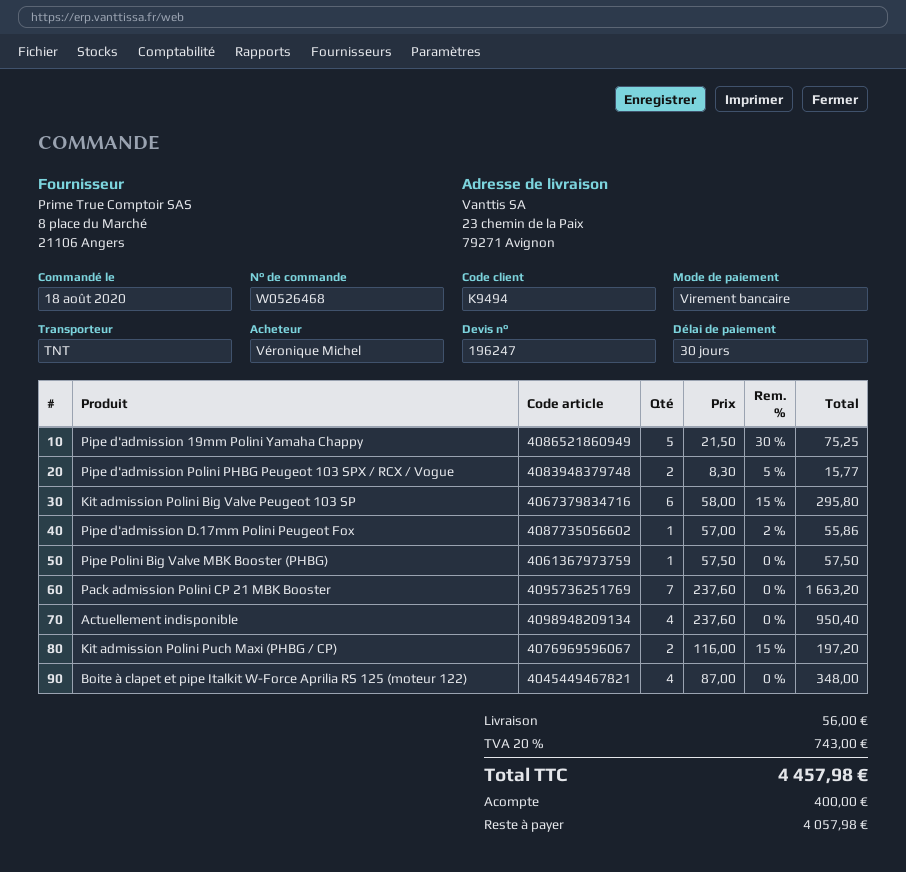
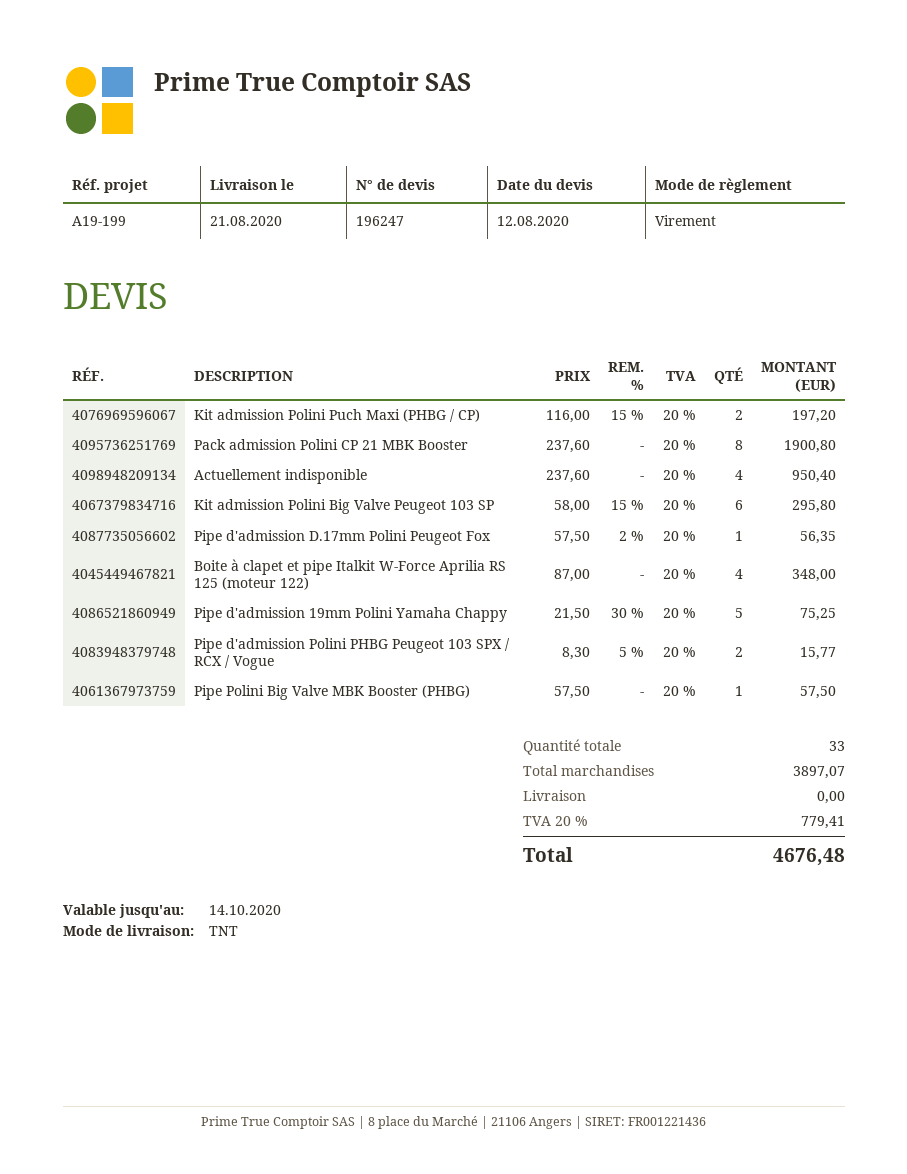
Pipe d'admission D.17mm Polini Peugeot Fox: 1 x 57.00 - 2% = 55.86 -> 1 x 57.50 - 2% = 56.35
Pack admission Polini CP 21 MBK Booster: 7 x 237.60 = 1663.20 -> 8 x 237.60 = 1900.80
shipping: 56.00 -> 0.00
tax: 20% = 743.00 -> 20% = 779.41
total: 4457.98 -> 4676.48

